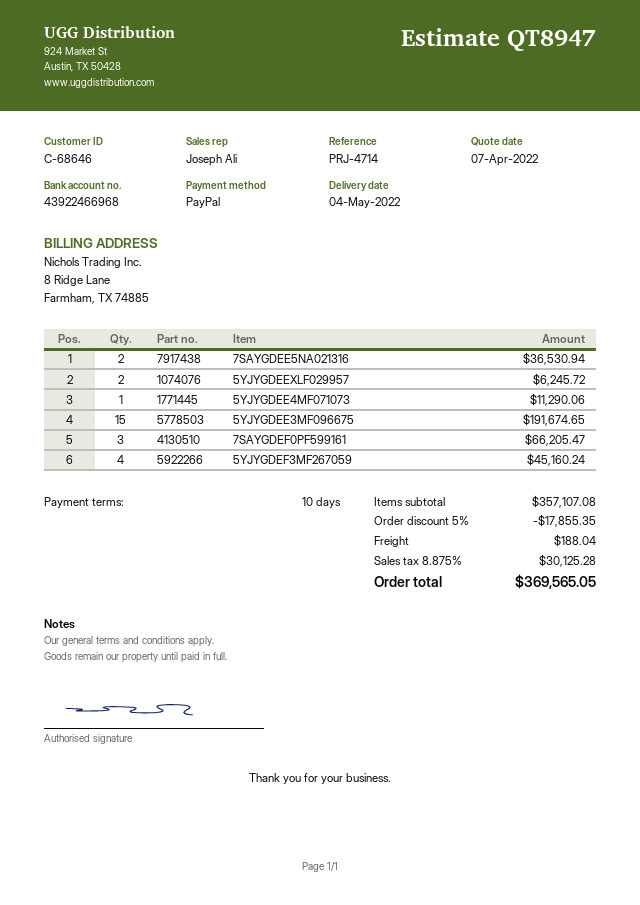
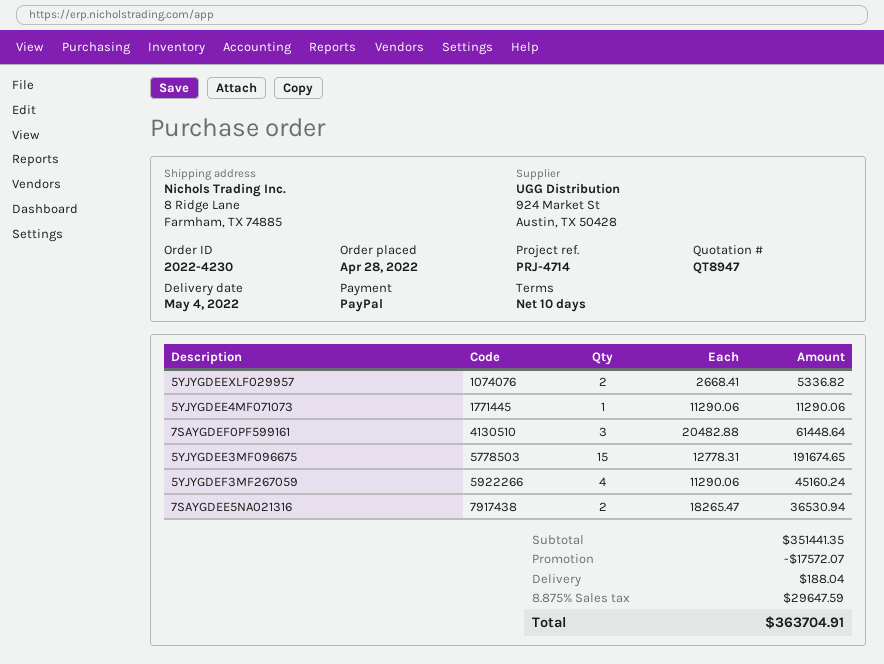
5YJYGDEEXLF029957: 2 for 6245.72 -> 2 for 5336.82
7SAYGDEF0PF599161: 3 for 66205.47 -> 3 for 61448.64
subtotal: 357107.08 -> 351441.35
discount: 17855.35 -> 17572.07
tax: 8.875% = 30125.28 -> 8.875% = 29647.59
total: 369565.05 -> 363704.91

